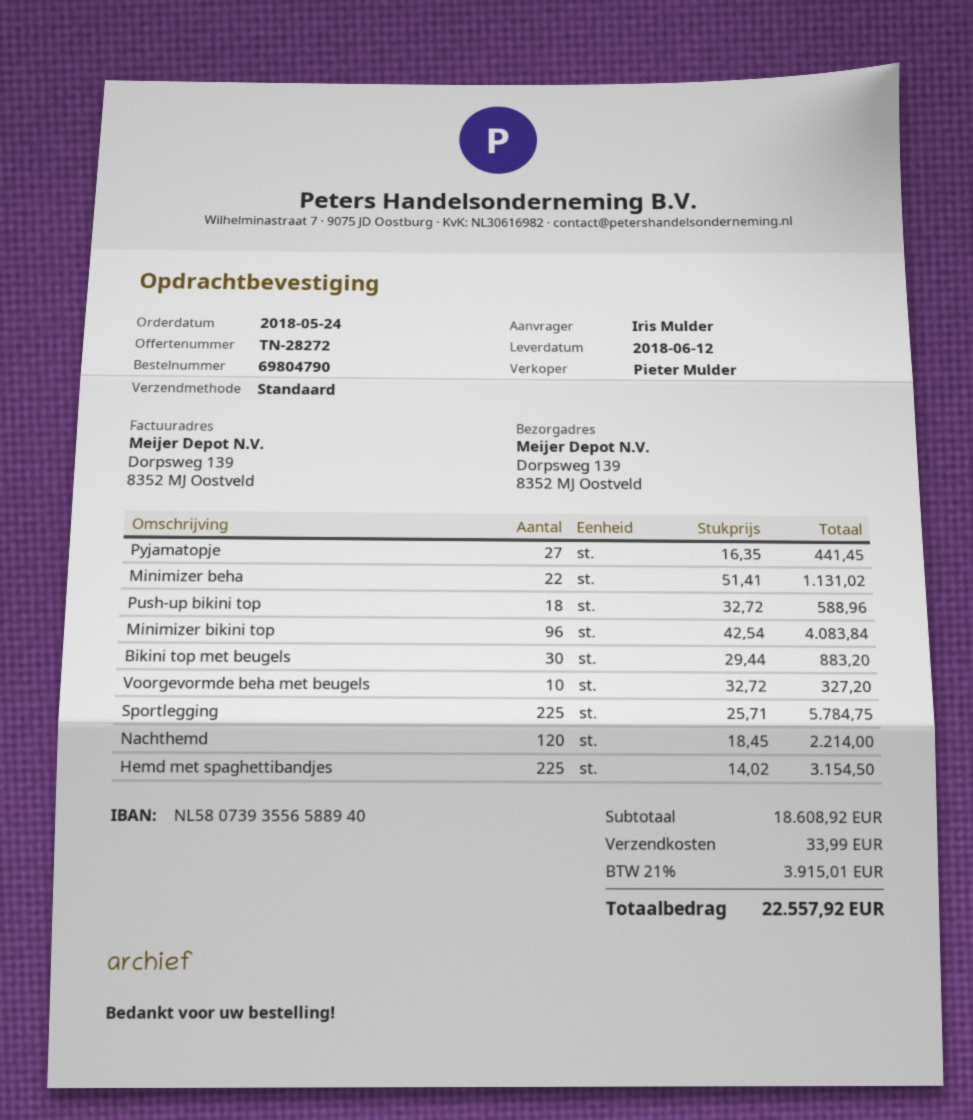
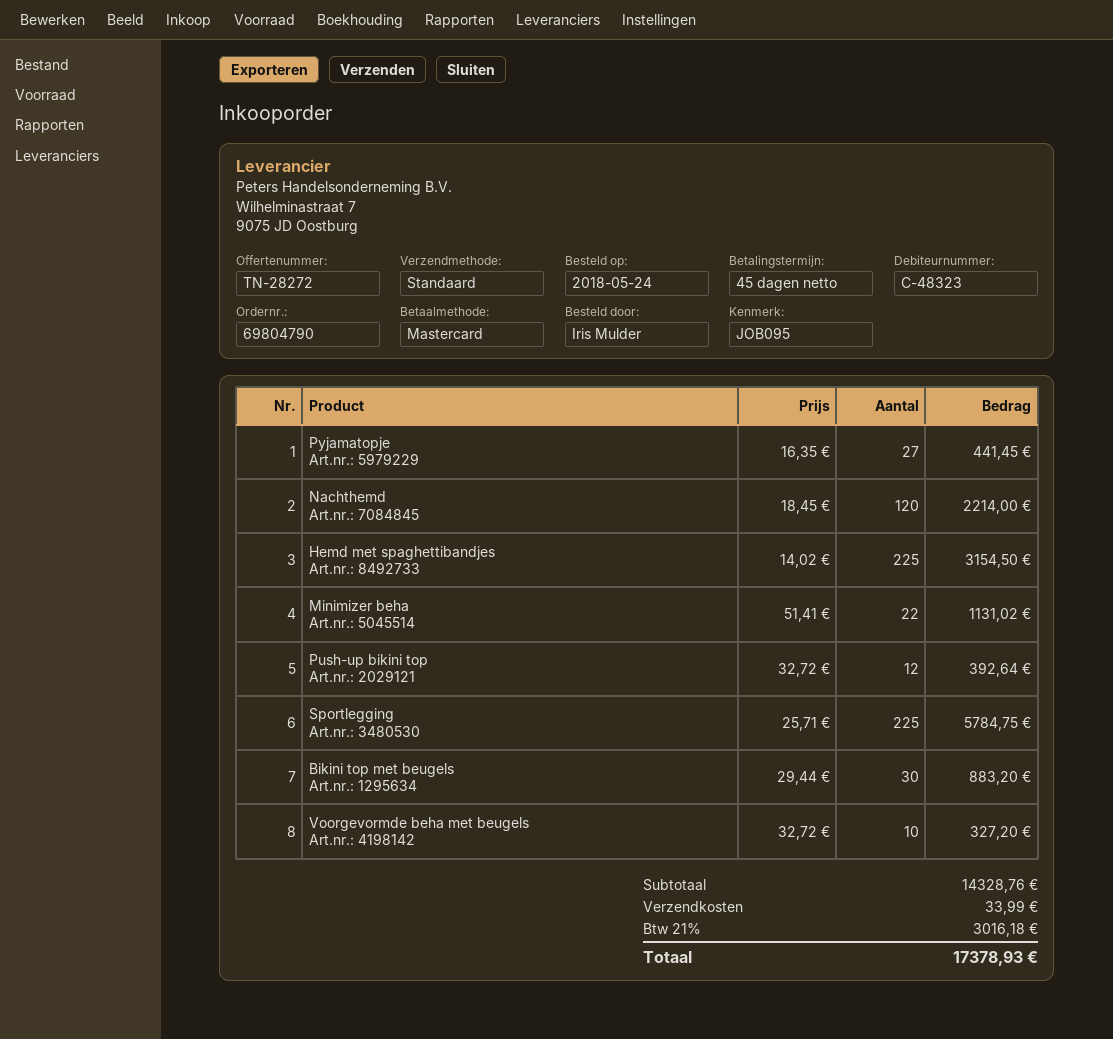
Push-up bikini top: 18 x 32.72 = 588.96 -> 12 x 32.72 = 392.64
Minimizer bikini top: 96 x 42.54 = 4083.84 -> none
subtotal: 18608.92 -> 14328.76
tax: 21% = 3915.01 -> 21% = 3016.18
total: 22557.92 -> 17378.93

